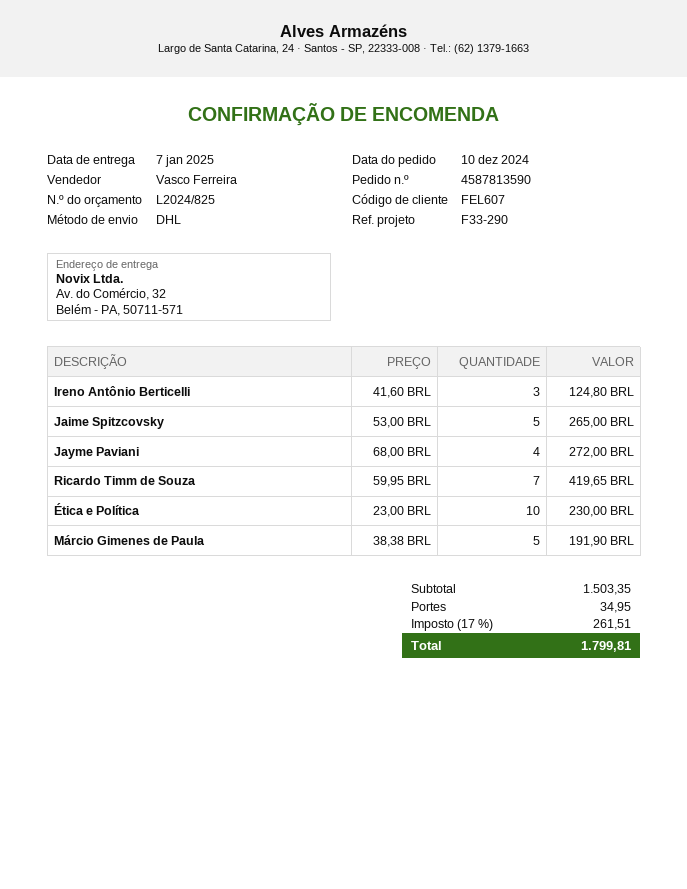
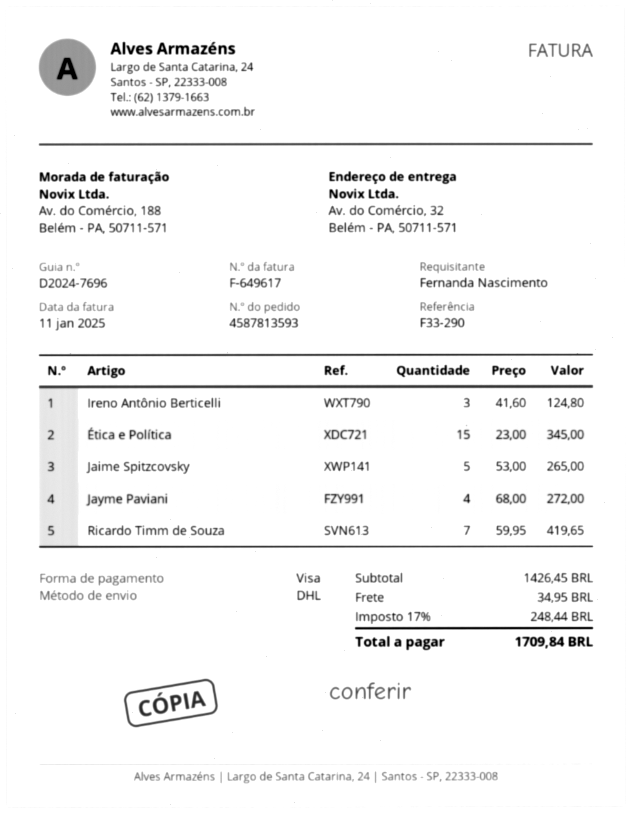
order number: 4587813590 -> 4587813593
Ética e Política: 10 x 23.00 = 230.00 -> 15 x 23.00 = 345.00
Márcio Gimenes de Paula: 5 x 38.38 = 191.90 -> none
subtotal: 1503.35 -> 1426.45
tax: 17% = 261.51 -> 17% = 248.44
total: 1799.81 -> 1709.84

